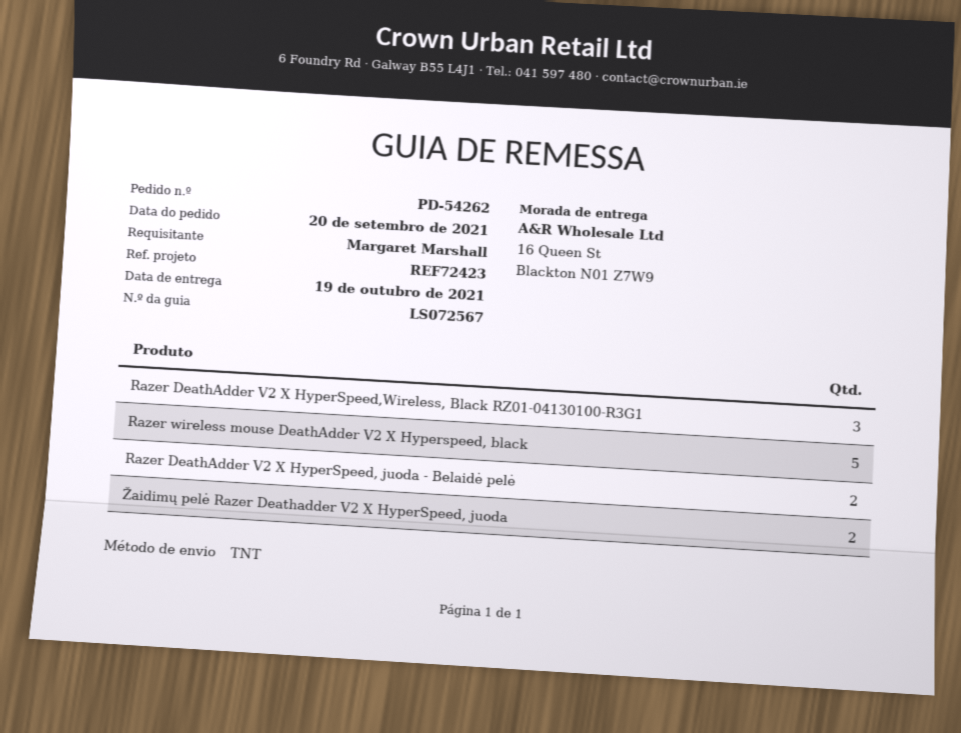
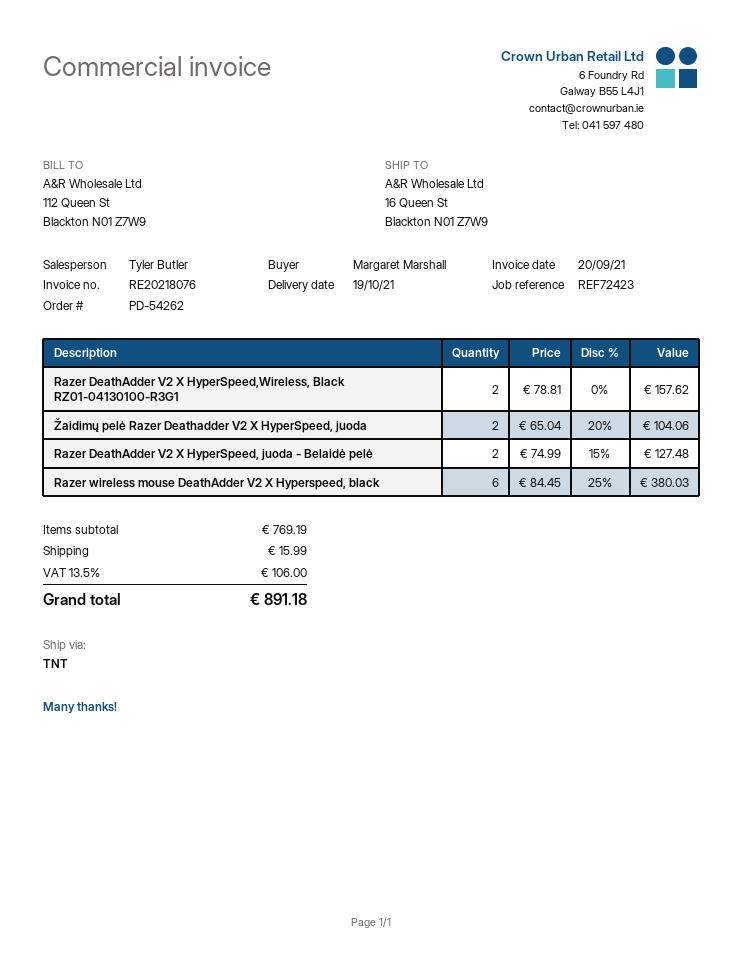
Razer DeathAdder V2 X HyperSpeed,Wireless, Black RZ01-04130100-R3G1: 3 -> 2
Razer wireless mouse DeathAdder V2 X Hyperspeed, black: 5 -> 6

